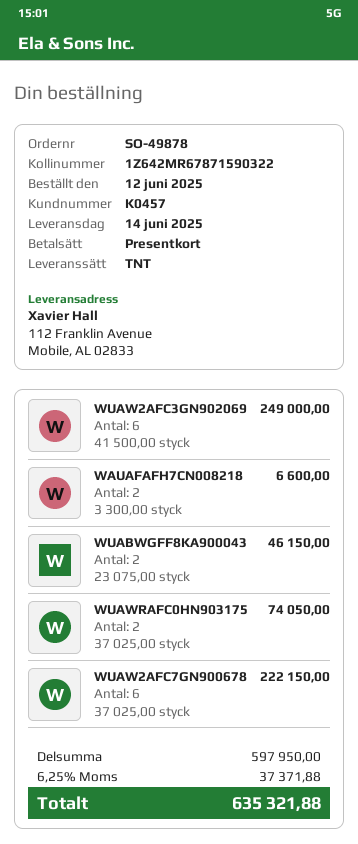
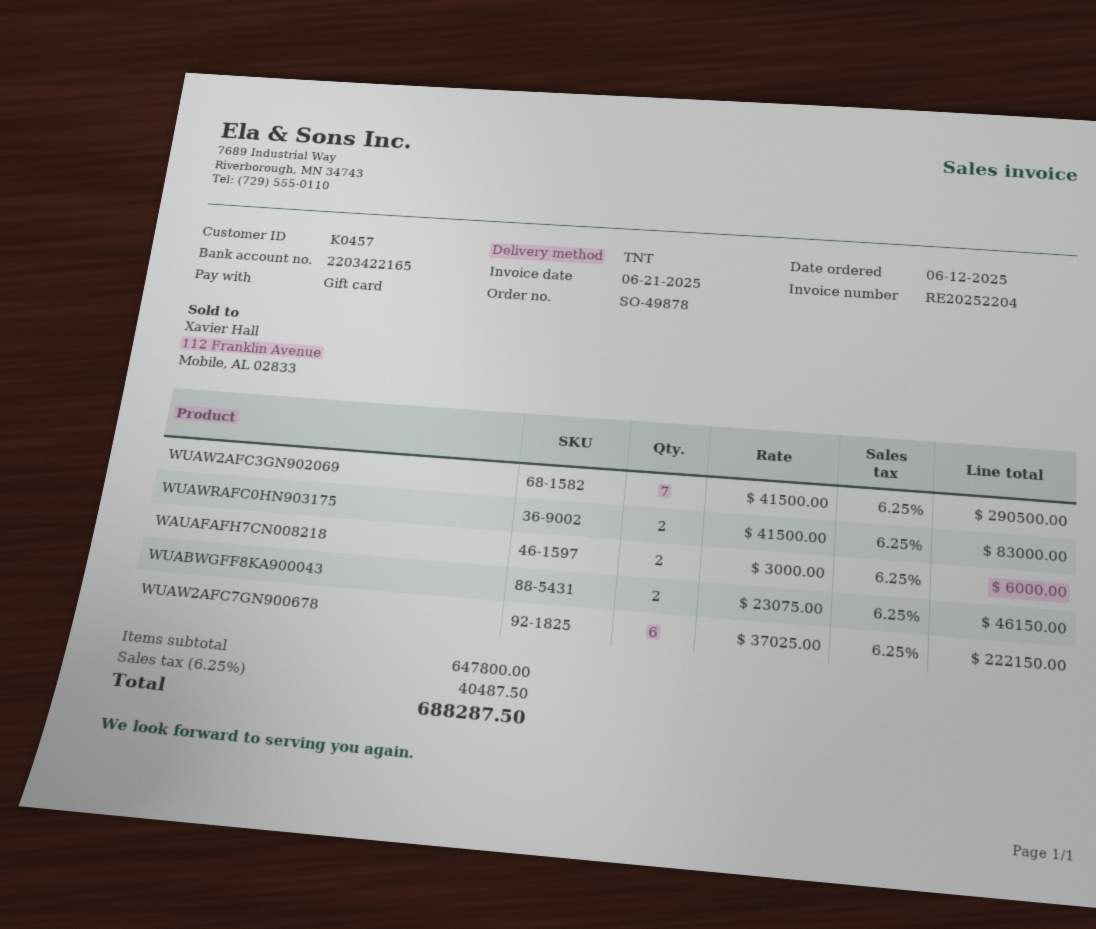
WUAW2AFC3GN902069: 6 x 41500.00 = 249000.00 -> 7 x 41500.00 = 290500.00
WAUAFAFH7CN008218: 2 x 3300.00 = 6600.00 -> 2 x 3000.00 = 6000.00
WUAWRAFC0HN903175: 2 x 37025.00 = 74050.00 -> 2 x 41500.00 = 83000.00
subtotal: 597950.00 -> 647800.00
tax: 6.25% = 37371.88 -> 6.25% = 40487.50
total: 635321.88 -> 688287.50

